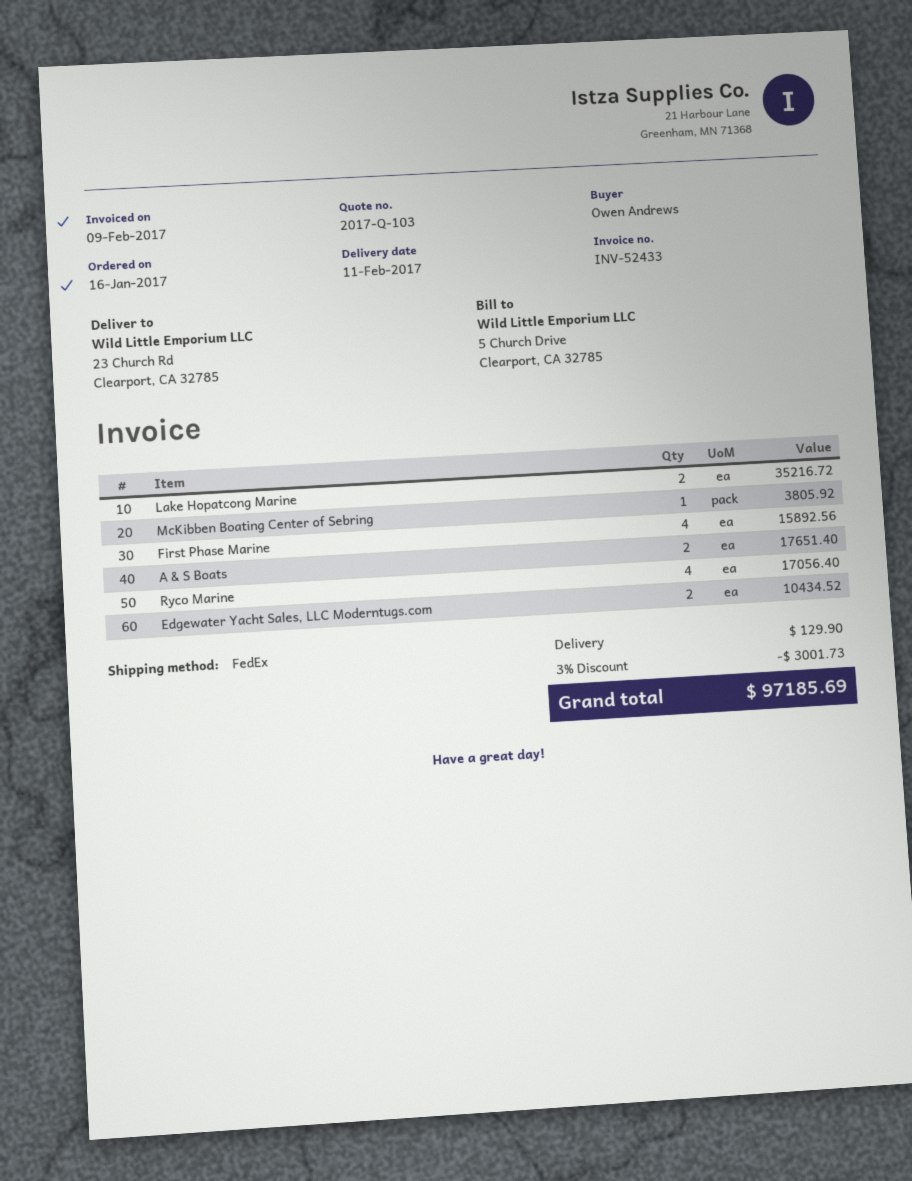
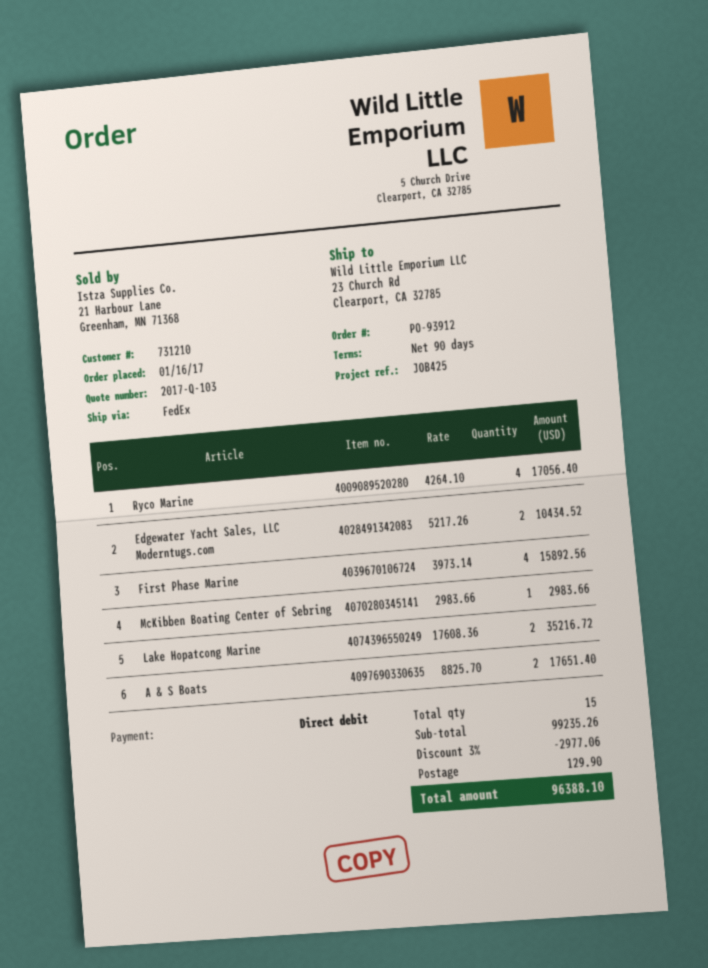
McKibben Boating Center of Sebring: 1 for 3805.92 -> 1 for 2983.66
discount: 3% = 3001.73 -> 3% = 2977.06
total: 97185.69 -> 96388.10

